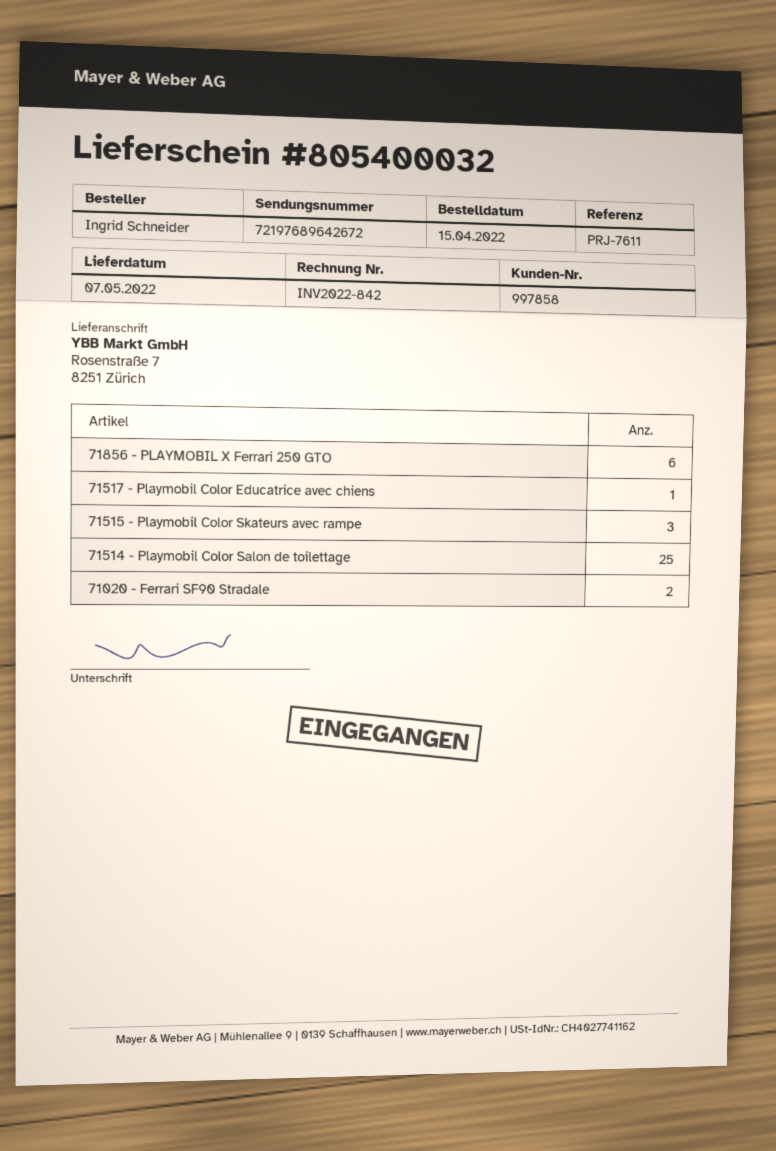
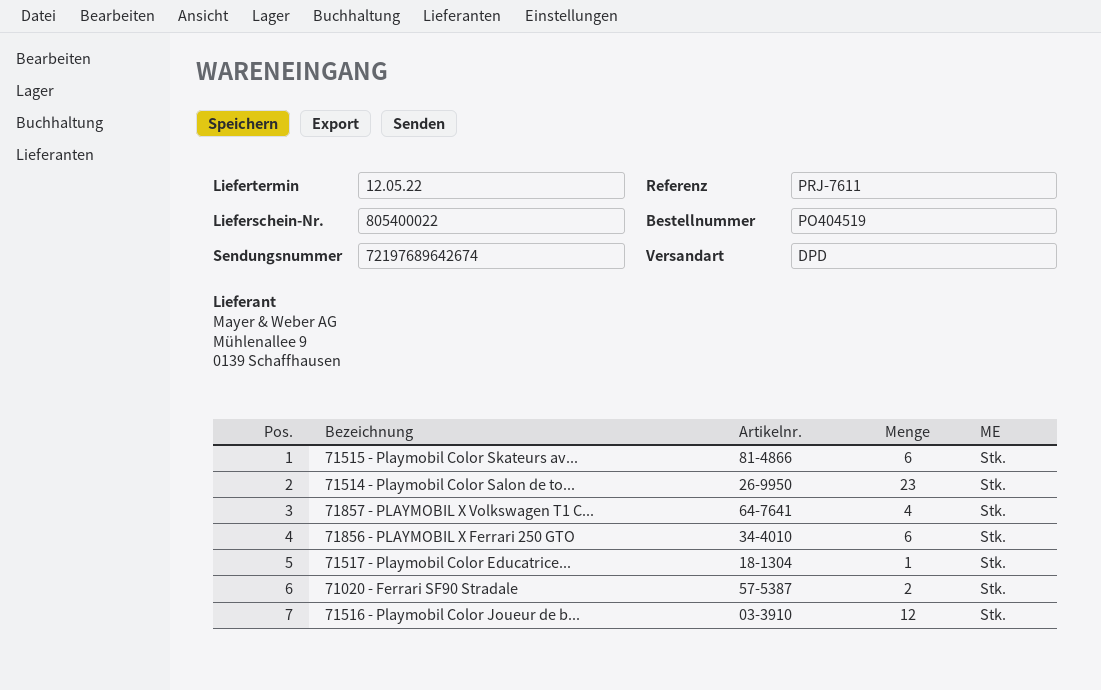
delivery note number: 805400032 -> 805400022
delivery date: 2022-05-07 -> 2022-05-12
tracking number: 72197689642672 -> 72197689642674
71515 - Playmobil Color Skateurs avec rampe: 3 -> 6
71514 - Playmobil Color Salon de toilettage: 25 -> 23
71857 - PLAYMOBIL X Volkswagen T1 C...: none -> 4
71516 - Playmobil Color Joueur de b...: none -> 12

